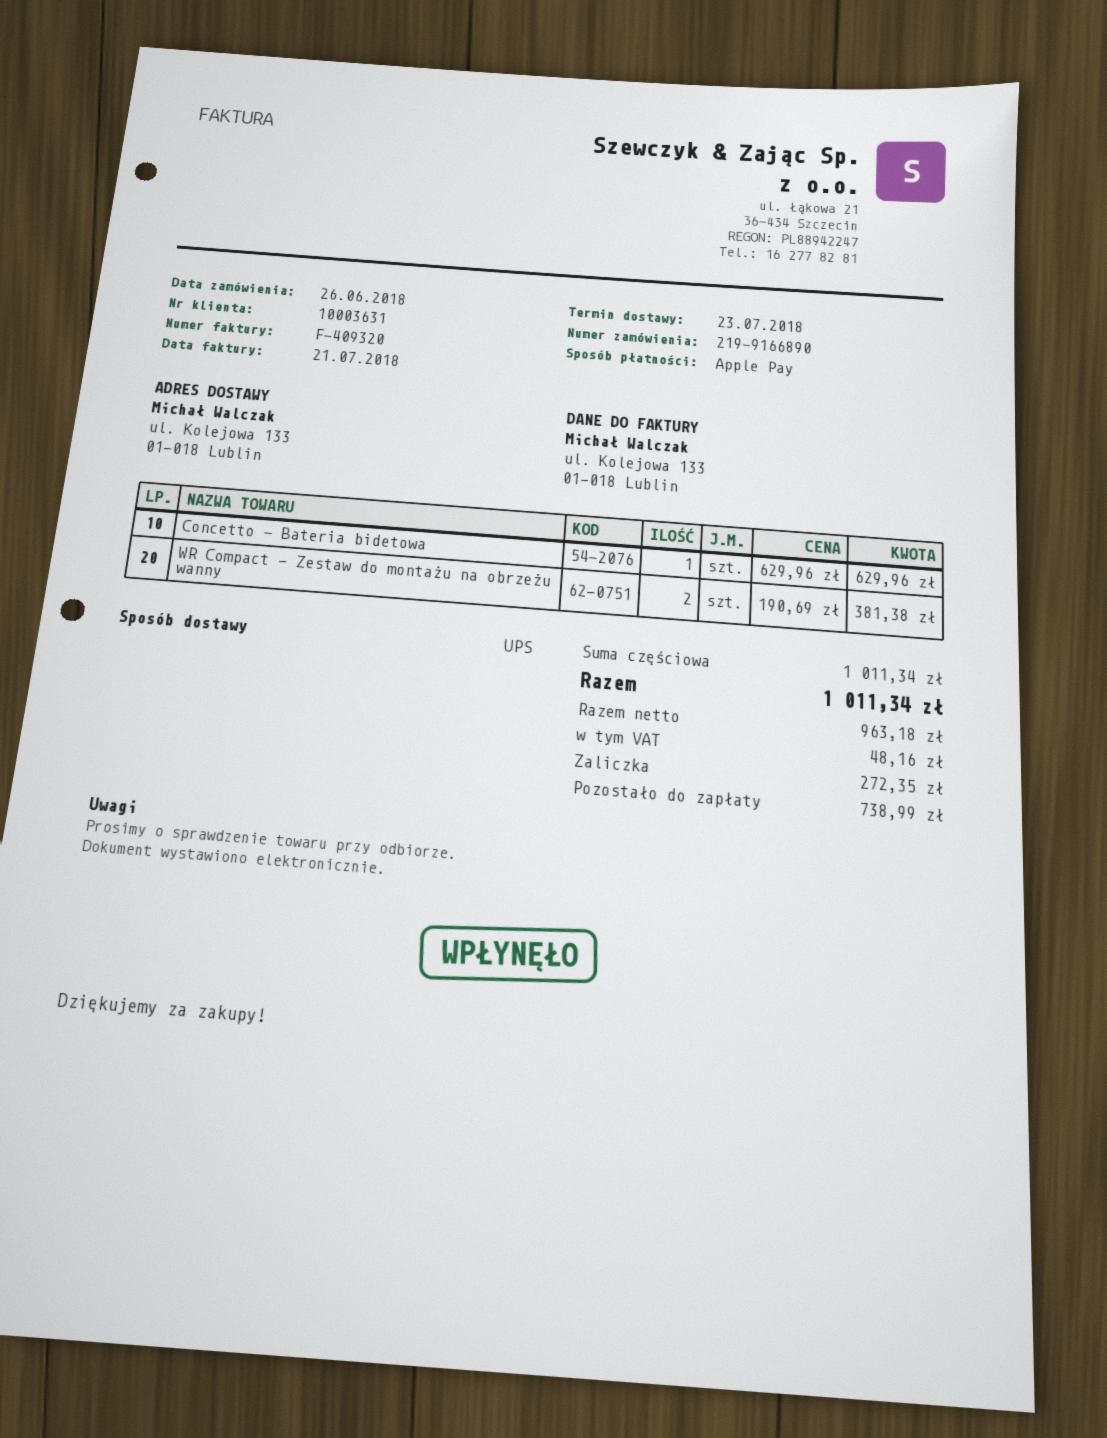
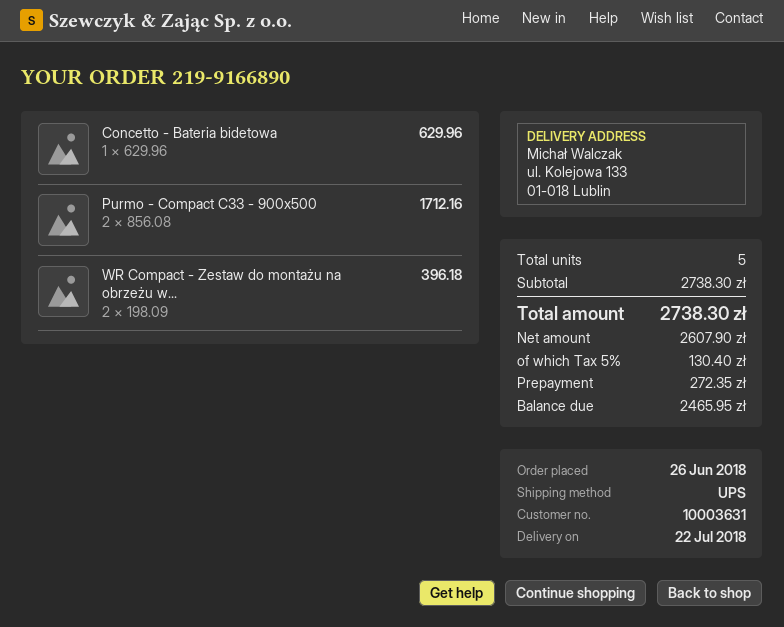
delivery date: 2018-07-23 -> 2018-07-22
WR Compact - Zestaw do montażu na obrzeżu wanny: 2 x 190.69 = 381.38 -> 2 x 198.09 = 396.18
Purmo - Compact C33 - 900x500: none -> 2 x 856.08 = 1712.16
subtotal: 1011.34 -> 2738.30
net: 963.18 -> 2607.90
tax: 48.16 -> 130.40
total: 1011.34 -> 2738.30
balance: 738.99 -> 2465.95

